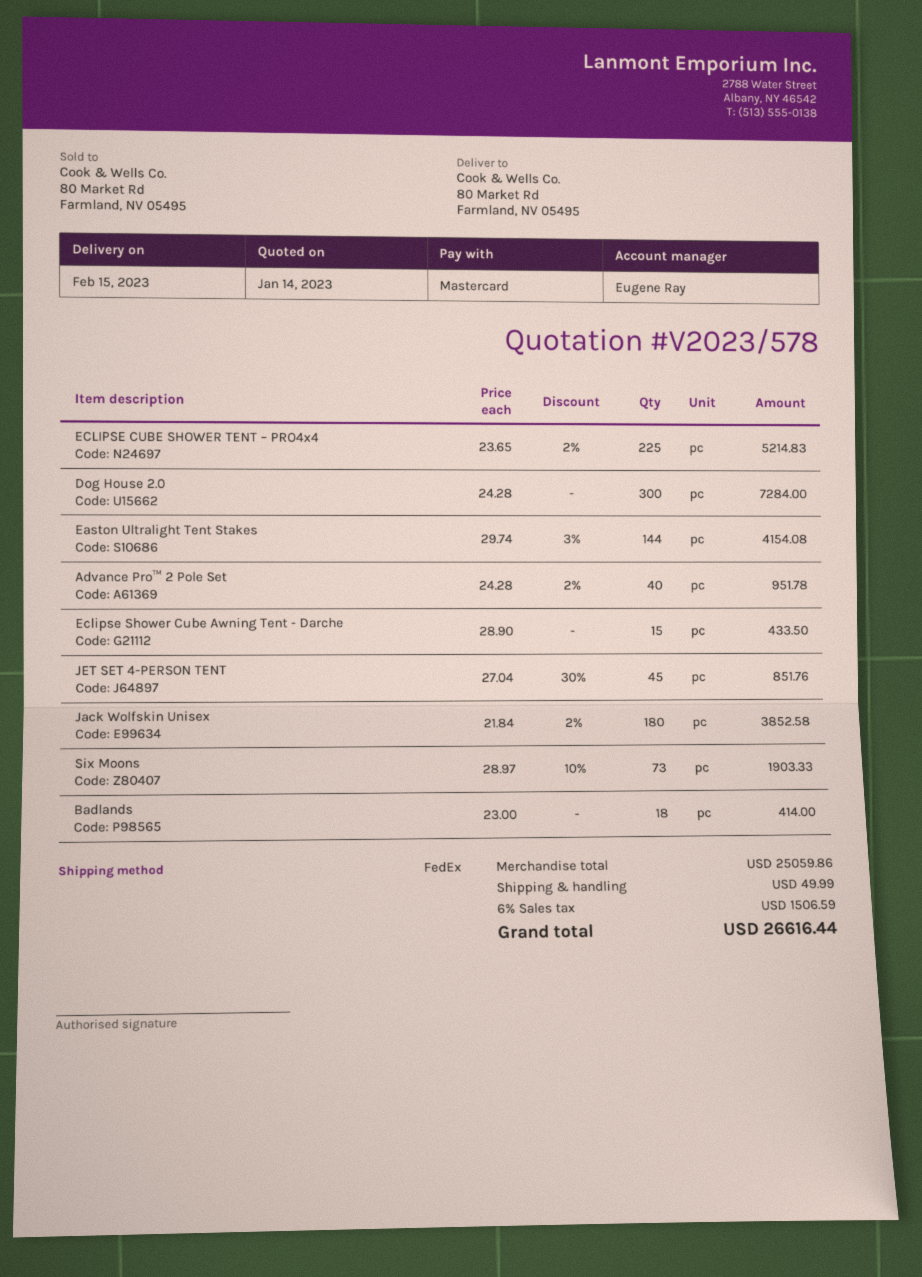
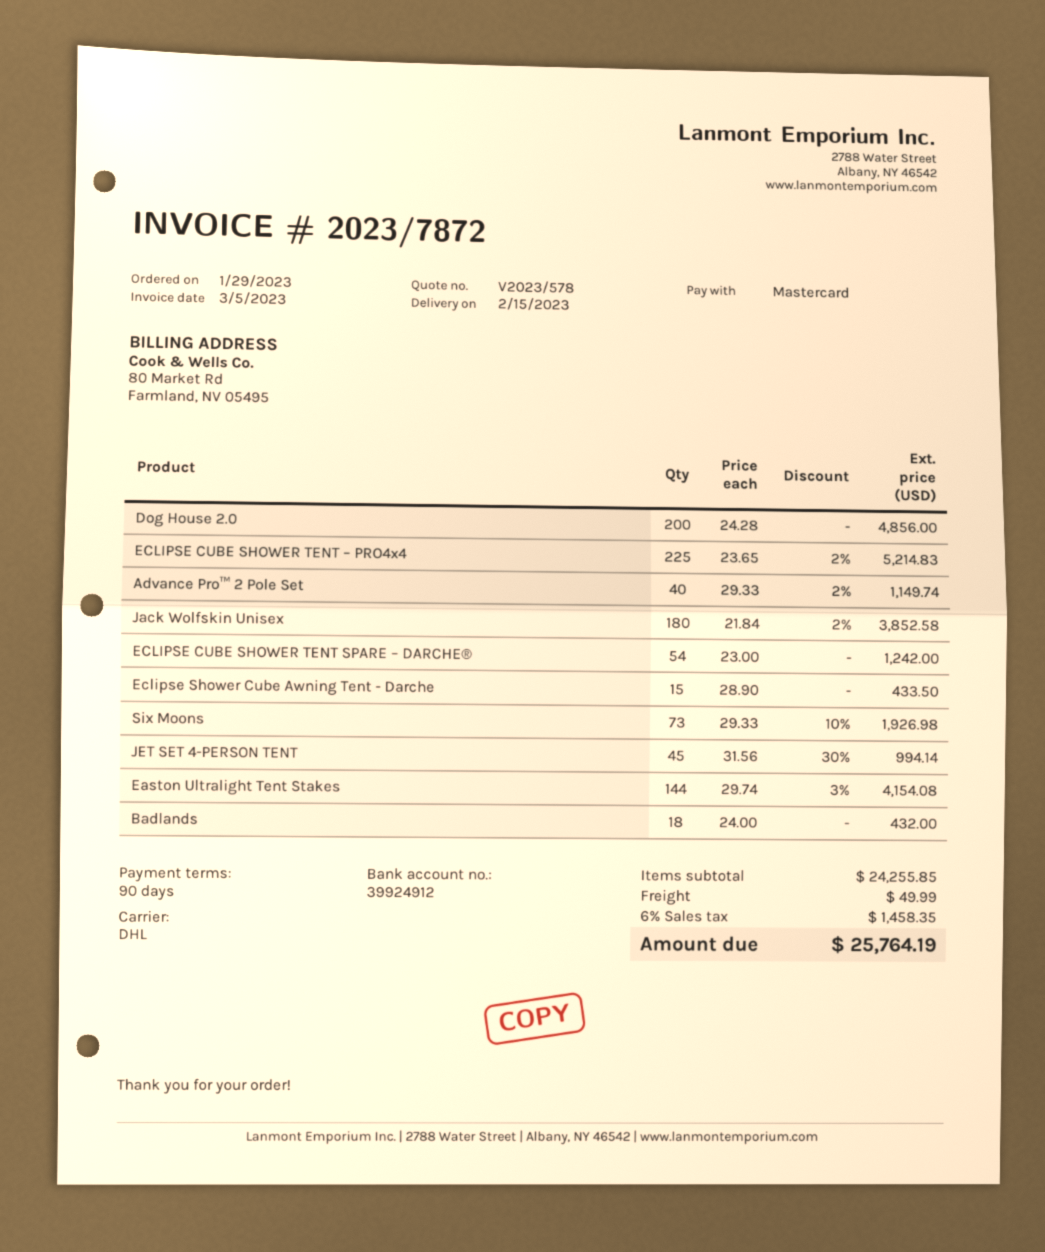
shipping method: FedEx -> DHL
Dog House 2.0: 300 x 24.28 = 7284.00 -> 200 x 24.28 = 4856.00
Advance Pro™ 2 Pole Set: 40 x 24.28 - 2% = 951.78 -> 40 x 29.33 - 2% = 1149.74
JET SET 4-PERSON TENT: 45 x 27.04 - 30% = 851.76 -> 45 x 31.56 - 30% = 994.14
Six Moons: 73 x 28.97 - 10% = 1903.33 -> 73 x 29.33 - 10% = 1926.98
Badlands: 18 x 23.00 = 414.00 -> 18 x 24.00 = 432.00
ECLIPSE CUBE SHOWER TENT SPARE – DARCHE®: none -> 54 x 23.00 = 1242.00
subtotal: 25059.86 -> 24255.85
tax: 6% = 1506.59 -> 6% = 1458.35
total: 26616.44 -> 25764.19

